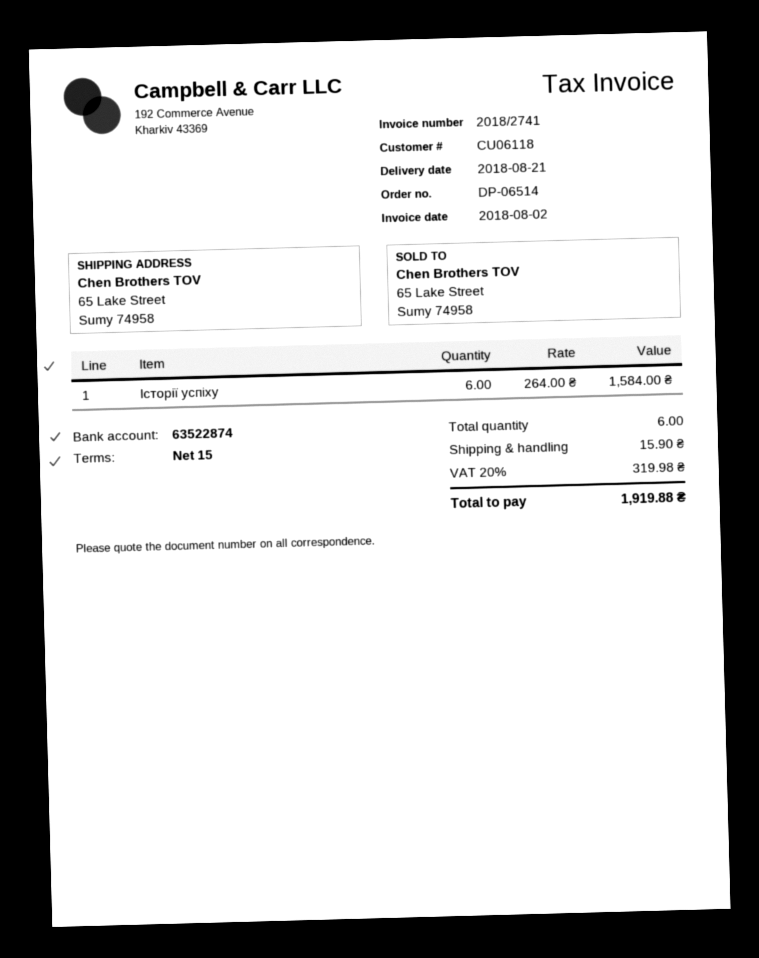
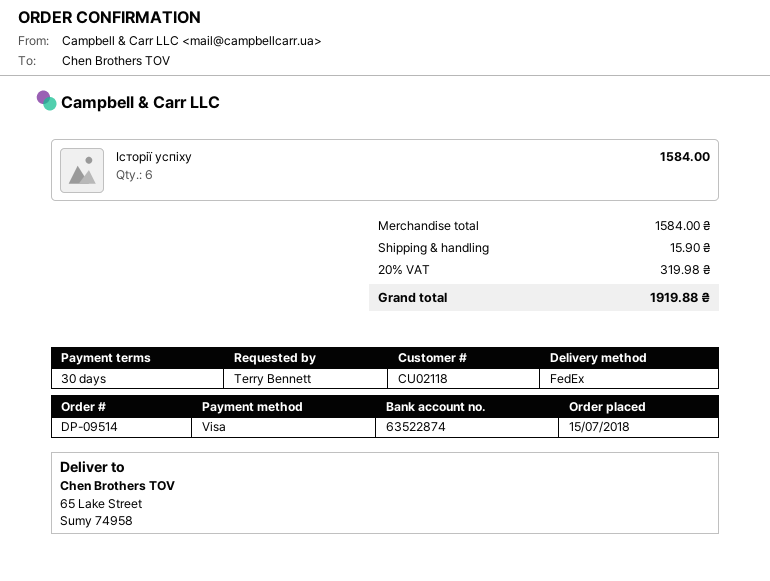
order number: DP-06514 -> DP-09514
payment terms: 15 days -> 30 days
customer number: CU06118 -> CU02118

